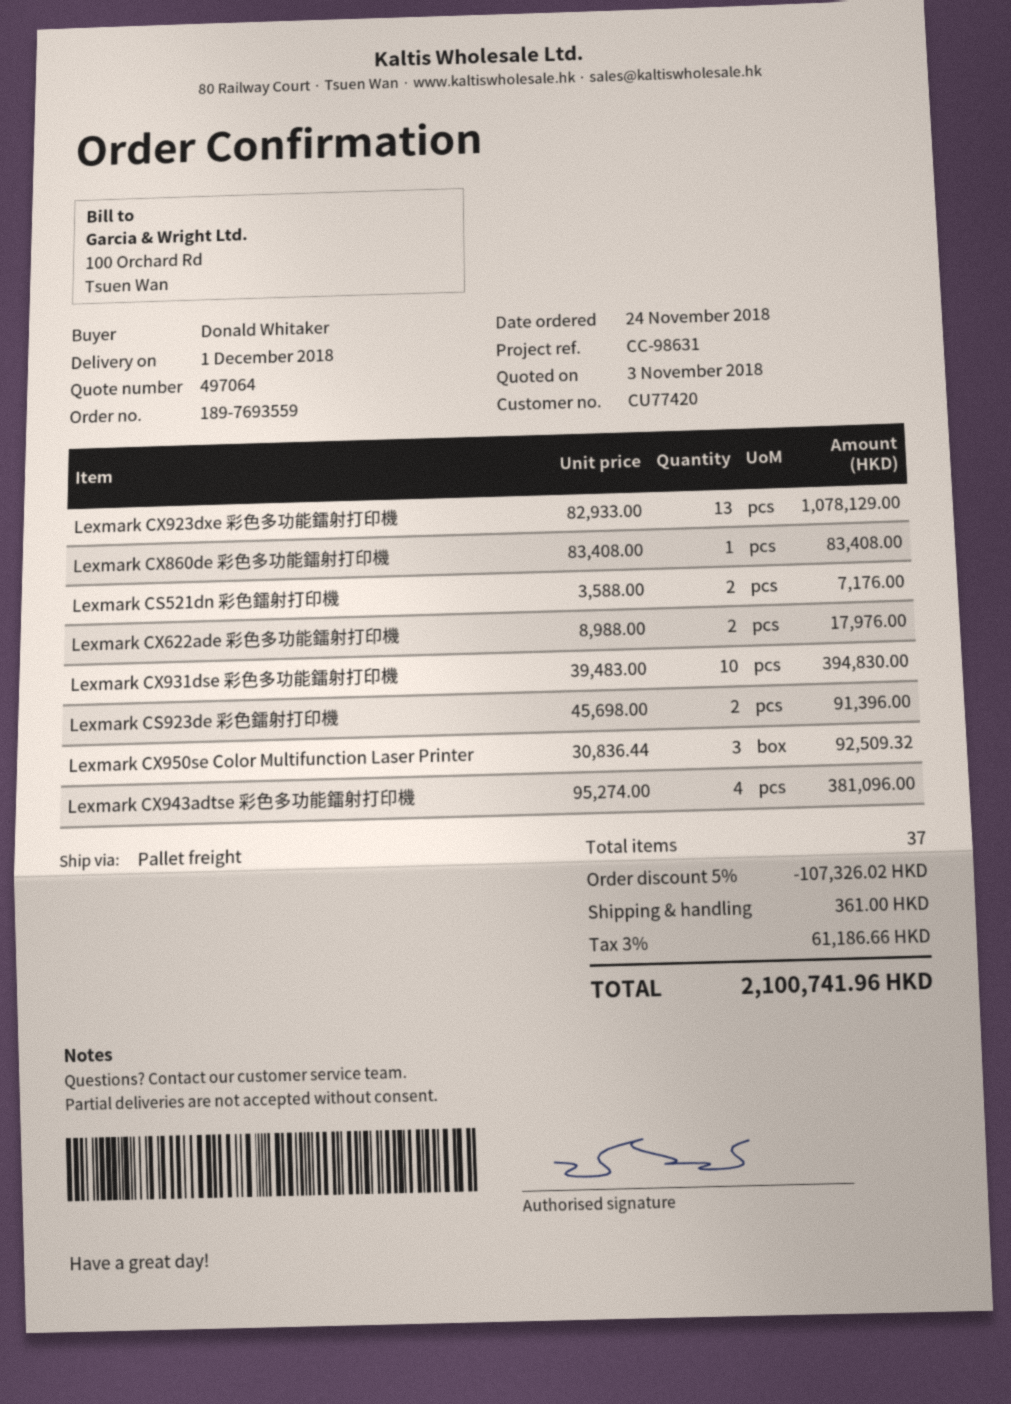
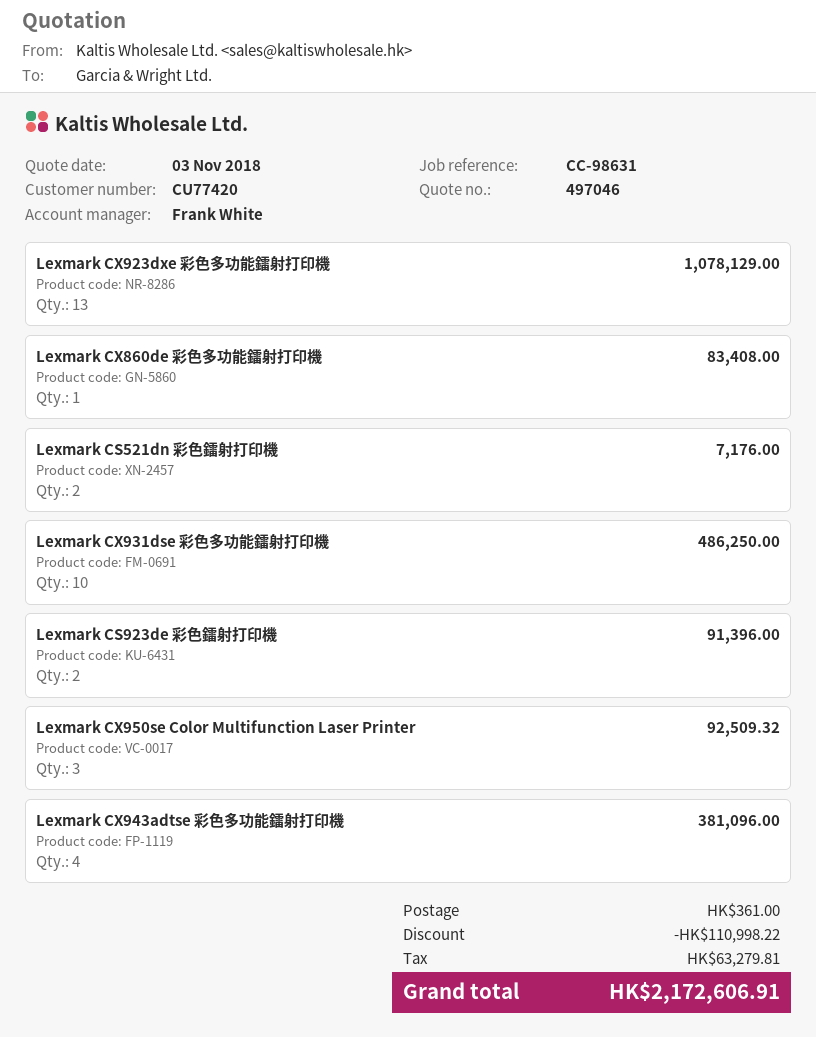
quote number: 497064 -> 497046
Lexmark CX622ade 彩色多功能鐳射打印機: 2 for 17976.00 -> none
Lexmark CX931dse 彩色多功能鐳射打印機: 10 for 394830.00 -> 10 for 486250.00
discount: 107326.02 -> 110998.22
tax: 61186.66 -> 63279.81
total: 2100741.96 -> 2172606.91

